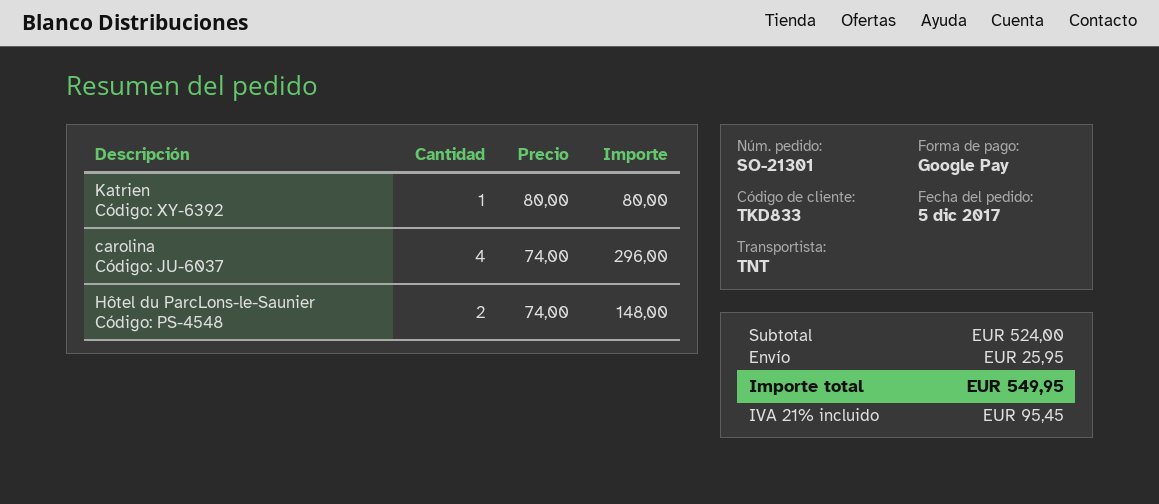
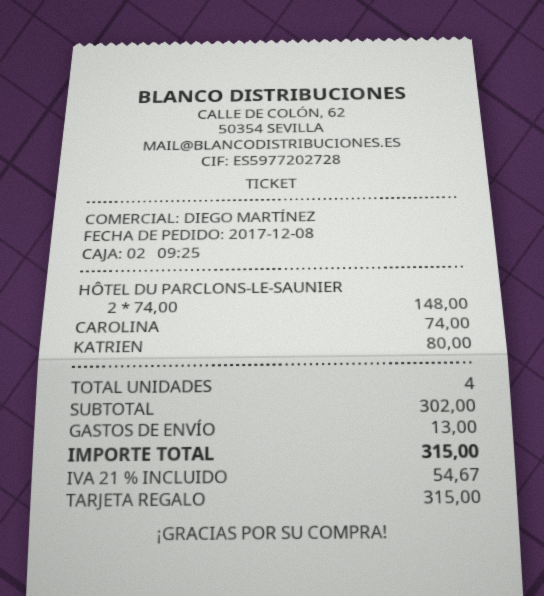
order date: 2017-12-05 -> 2017-12-08
payment method: Google Pay -> gift card
carolina: 4 x 74.00 = 296.00 -> 1 x 74.00 = 74.00
subtotal: 524.00 -> 302.00
shipping: 25.95 -> 13.00
tax: 21% = 95.45 -> 21% = 54.67
total: 549.95 -> 315.00

